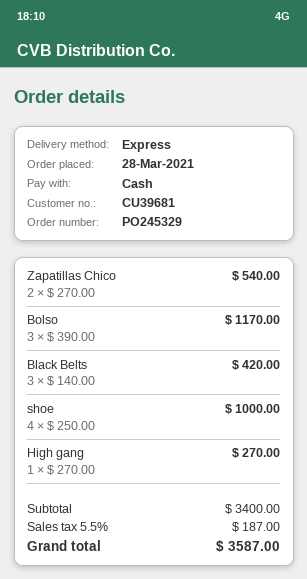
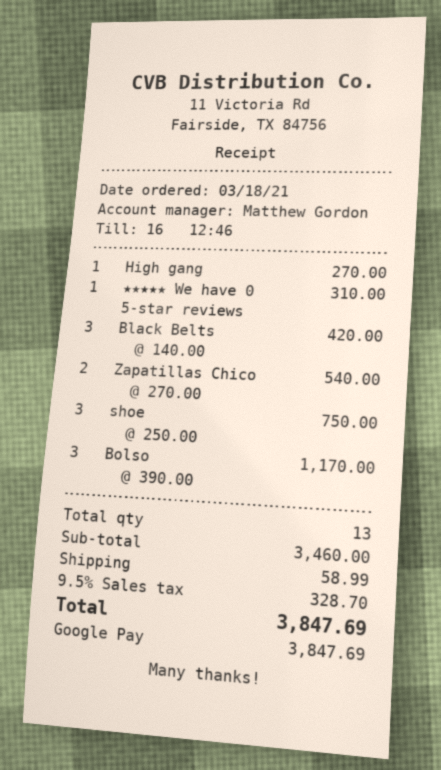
order date: 2021-03-28 -> 2021-03-18
payment method: cash -> Google Pay
shoe: 4 x 250.00 = 1000.00 -> 3 x 250.00 = 750.00
★★★★★ We have 0 5-star reviews: none -> 1 x 310.00 = 310.00
subtotal: 3400.00 -> 3460.00
shipping: none -> 58.99
tax: 5.5% = 187.00 -> 9.5% = 328.70
total: 3587.00 -> 3847.69

